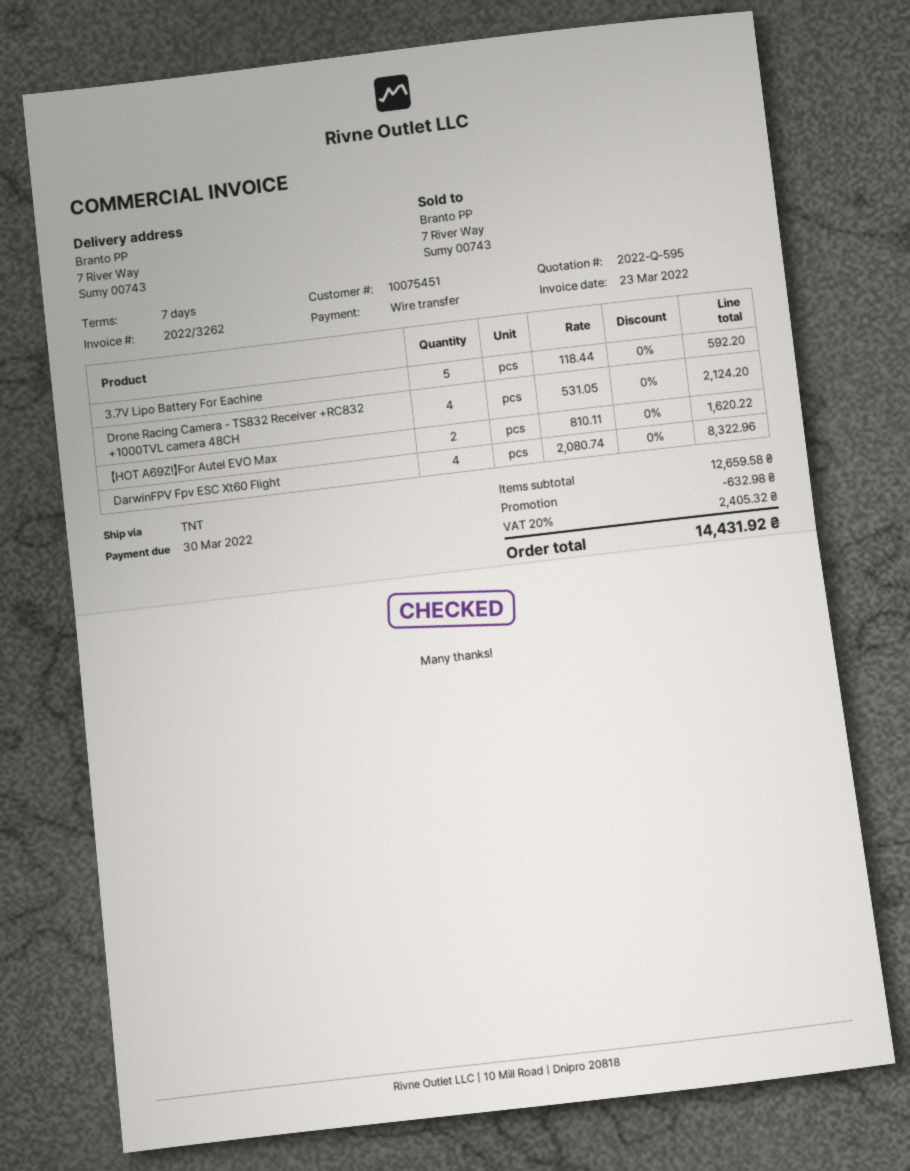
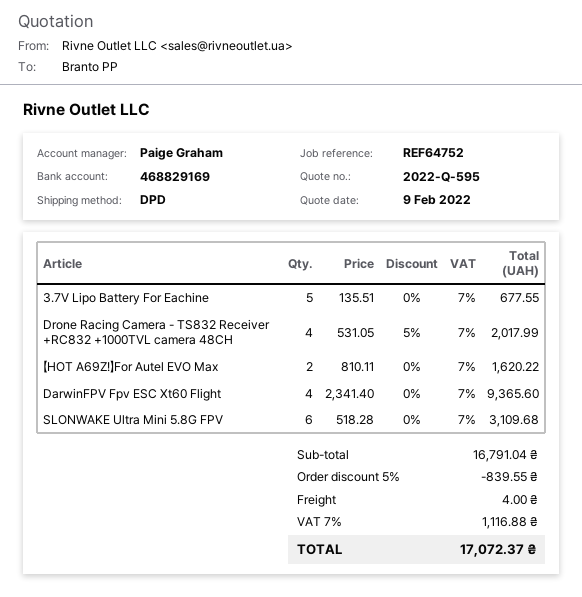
shipping method: TNT -> DPD
3.7V Lipo Battery For Eachine: 5 x 118.44 = 592.20 -> 5 x 135.51 = 677.55
Drone Racing Camera - TS832 Receiver +RC832 +1000TVL camera 48CH: 4 x 531.05 = 2124.20 -> 4 x 531.05 - 5% = 2017.99
DarwinFPV Fpv ESC Xt60 Flight: 4 x 2080.74 = 8322.96 -> 4 x 2341.40 = 9365.60
SLONWAKE Ultra Mini 5.8G FPV: none -> 6 x 518.28 = 3109.68
subtotal: 12659.58 -> 16791.04
discount: 632.98 -> 839.55
shipping: none -> 4.00
tax: 20% = 2405.32 -> 7% = 1116.88
total: 14431.92 -> 17072.37

